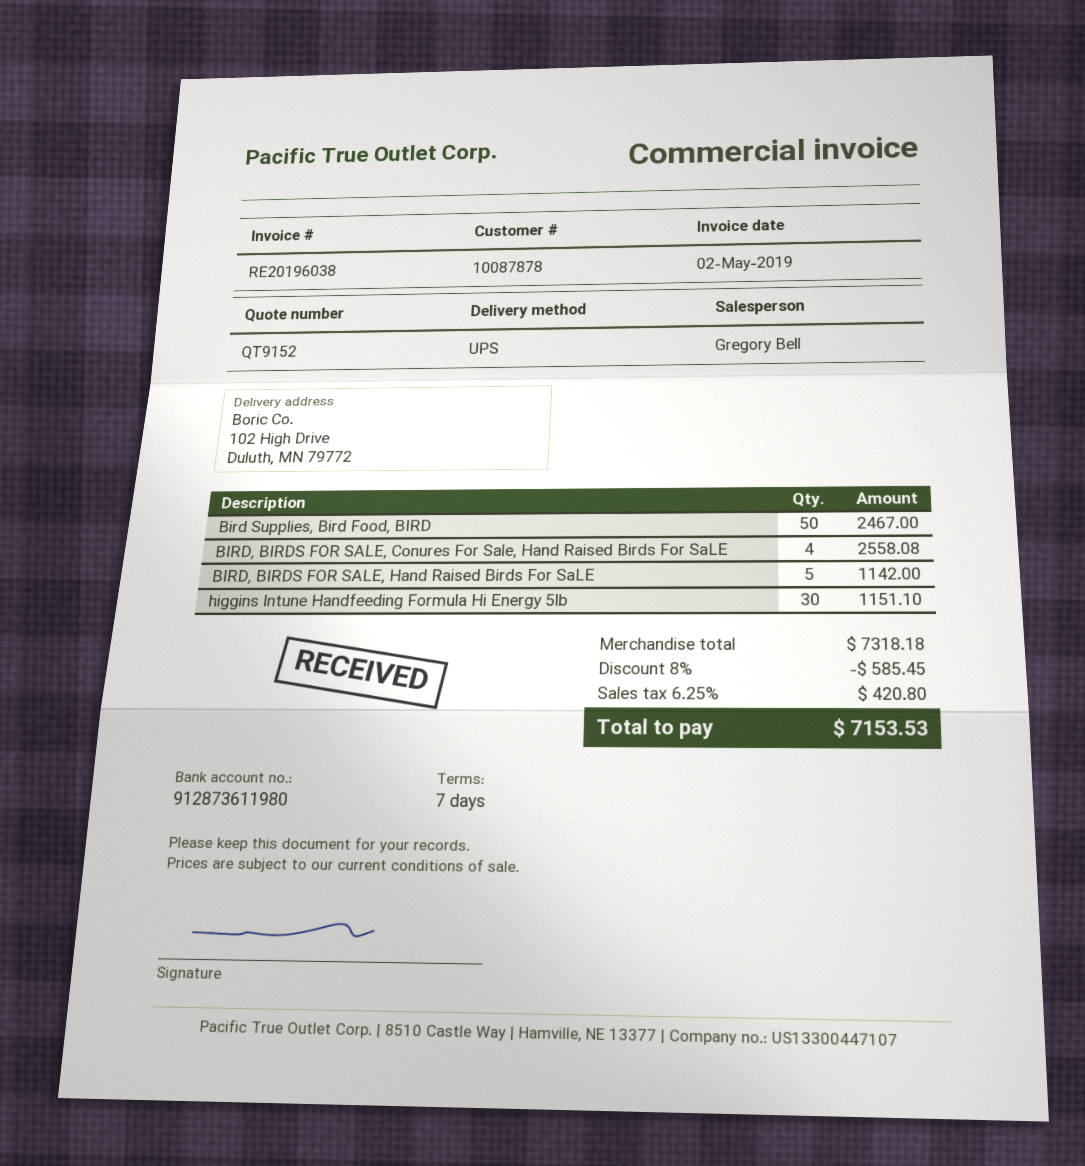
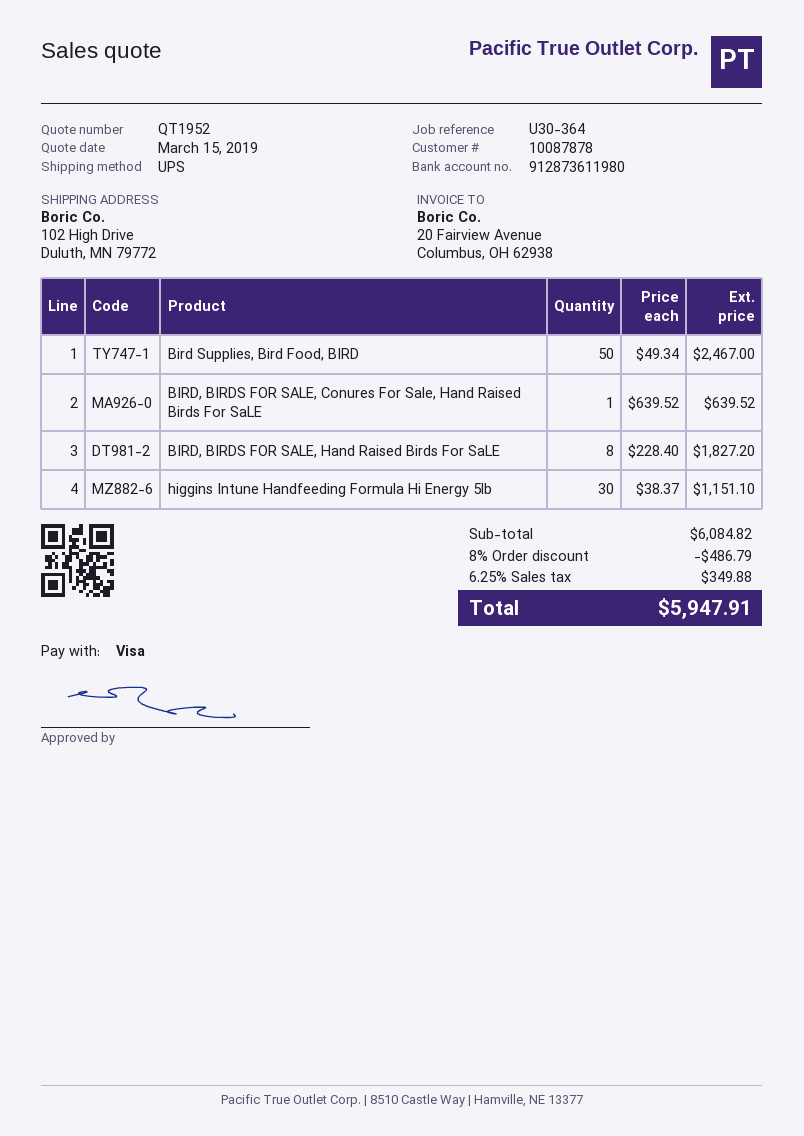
quote number: QT9152 -> QT1952
BIRD, BIRDS FOR SALE, Conures For Sale, Hand Raised Birds For SaLE: 4 for 2558.08 -> 1 for 639.52
BIRD, BIRDS FOR SALE, Hand Raised Birds For SaLE: 5 for 1142.00 -> 8 for 1827.20
subtotal: 7318.18 -> 6084.82
discount: 8% = 585.45 -> 8% = 486.79
tax: 6.25% = 420.80 -> 6.25% = 349.88
total: 7153.53 -> 5947.91

